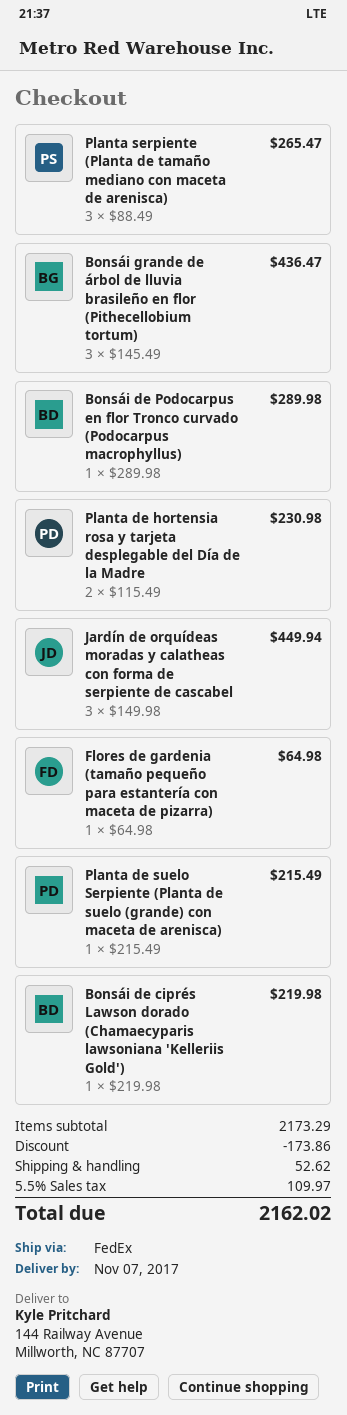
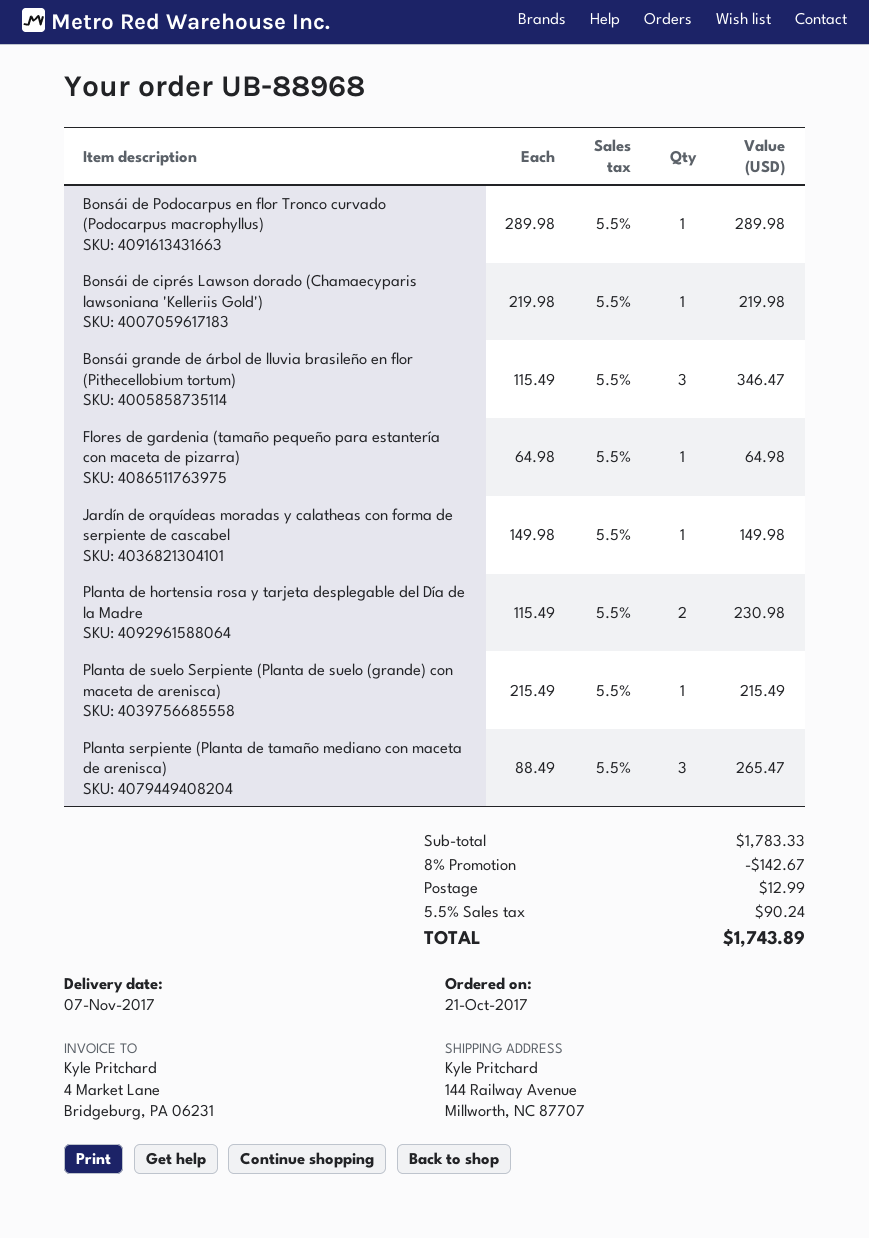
Bonsái grande de árbol de lluvia brasileño en flor (Pithecellobium tortum): 3 x 145.49 = 436.47 -> 3 x 115.49 = 346.47
Jardín de orquídeas moradas y calatheas con forma de serpiente de cascabel: 3 x 149.98 = 449.94 -> 1 x 149.98 = 149.98
subtotal: 2173.29 -> 1783.33
discount: 173.86 -> 142.67
shipping: 52.62 -> 12.99
tax: 5.5% = 109.97 -> 5.5% = 90.24
total: 2162.02 -> 1743.89

